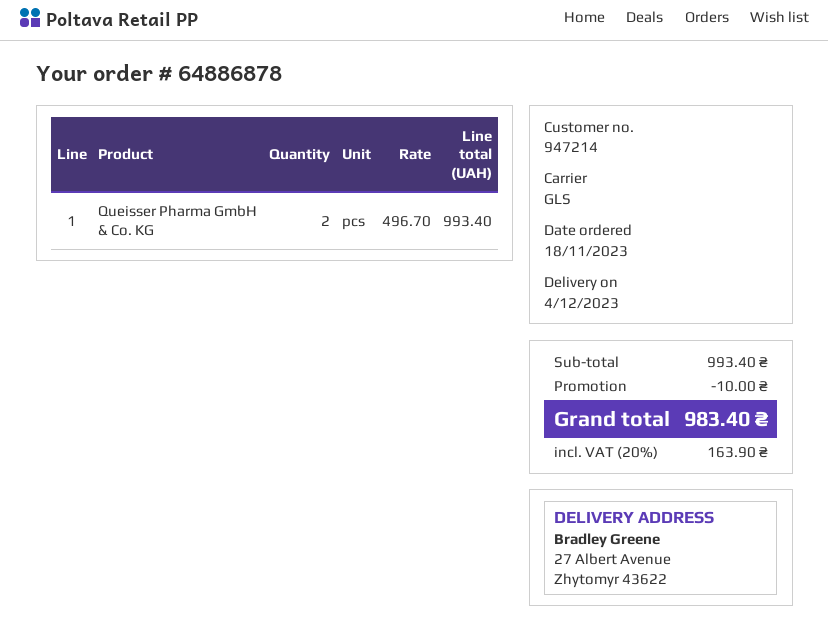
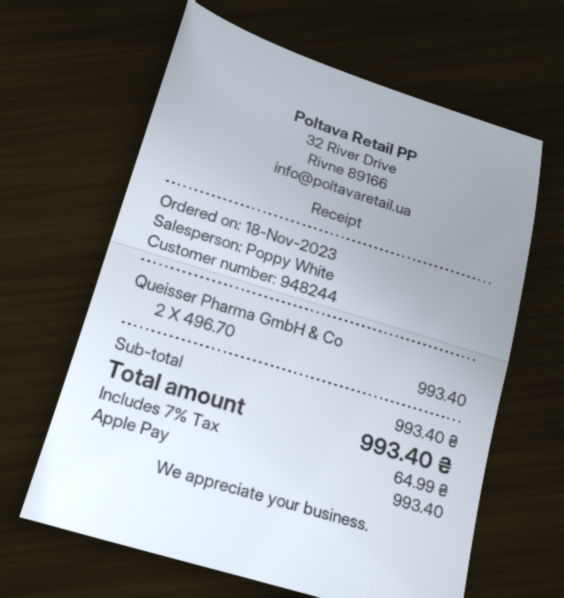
customer number: 947214 -> 948244
discount: 10.00 -> none
tax: 20% = 163.90 -> 7% = 64.99
total: 983.40 -> 993.40

